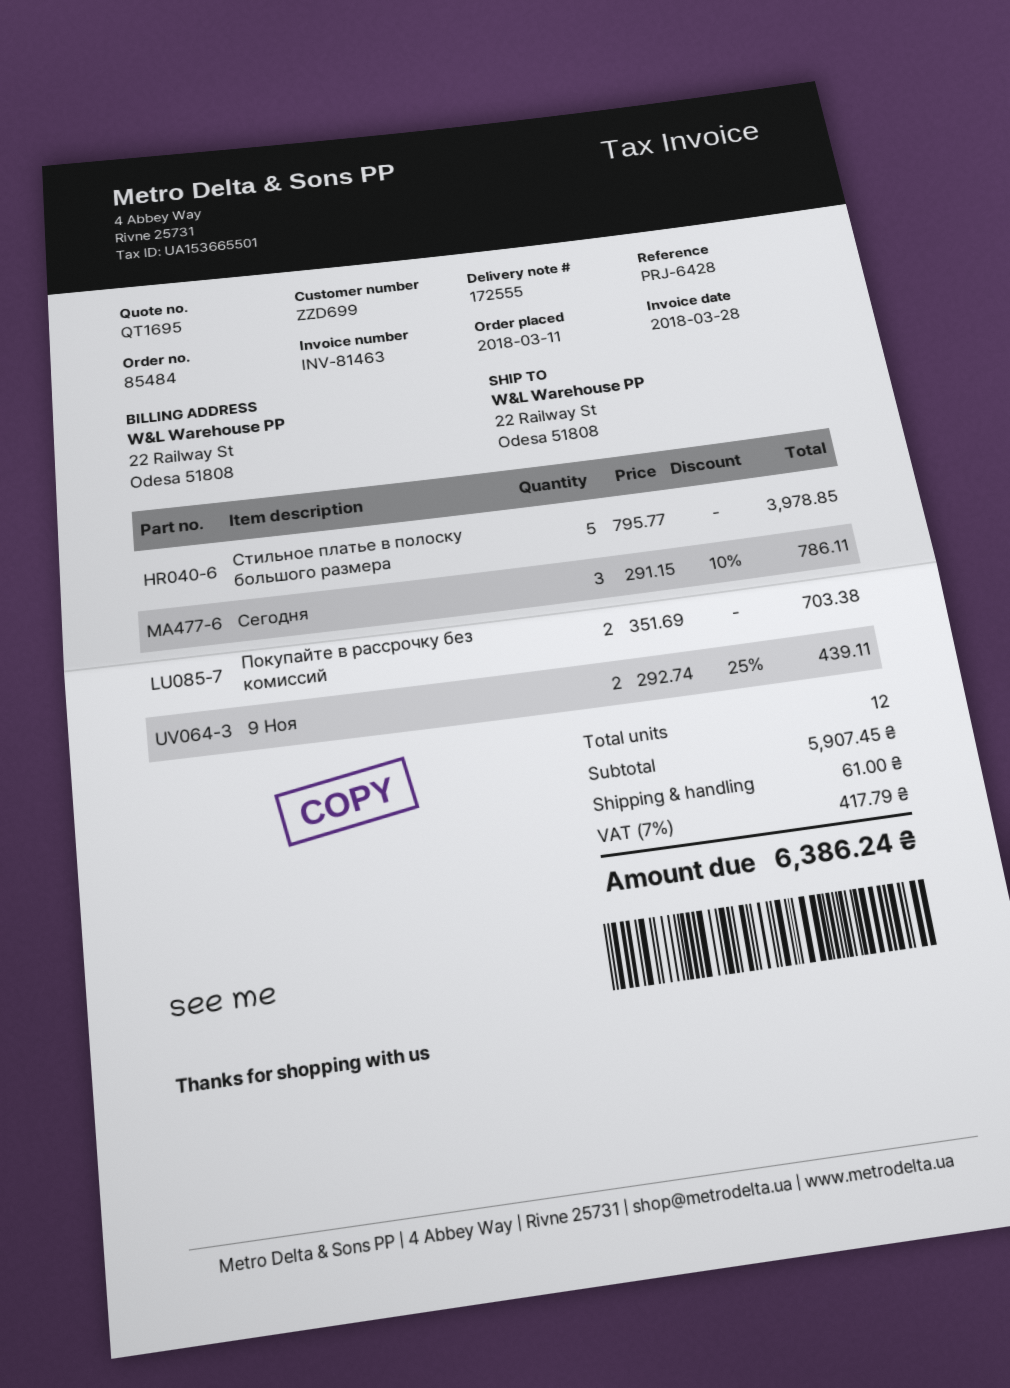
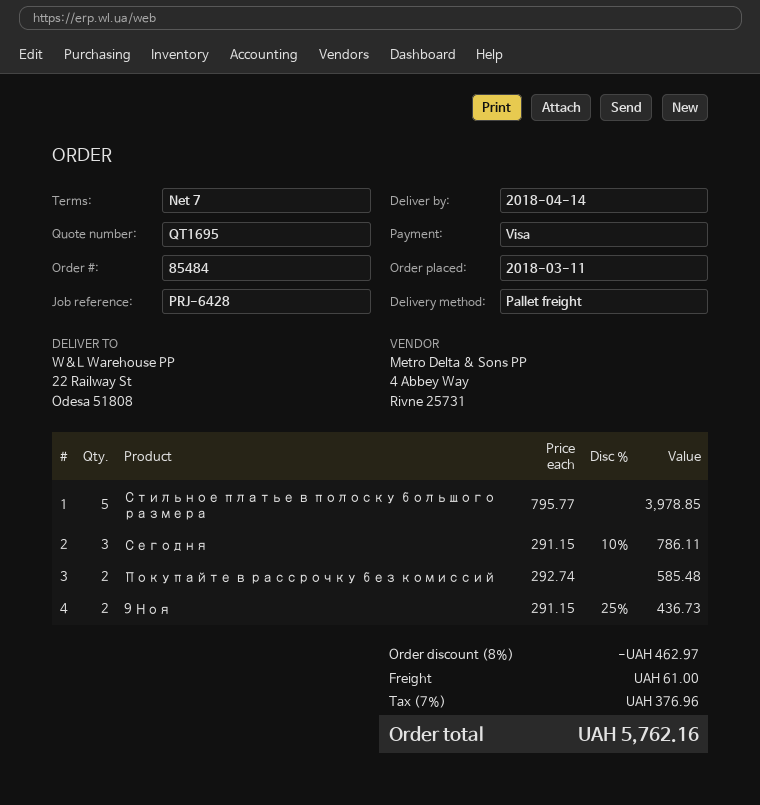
Покупайте в рассрочку без комиссий: 2 x 351.69 = 703.38 -> 2 x 292.74 = 585.48
9 Ноя: 2 x 292.74 - 25% = 439.11 -> 2 x 291.15 - 25% = 436.73
discount: none -> 8% = 462.97
tax: 7% = 417.79 -> 7% = 376.96
total: 6386.24 -> 5762.16

